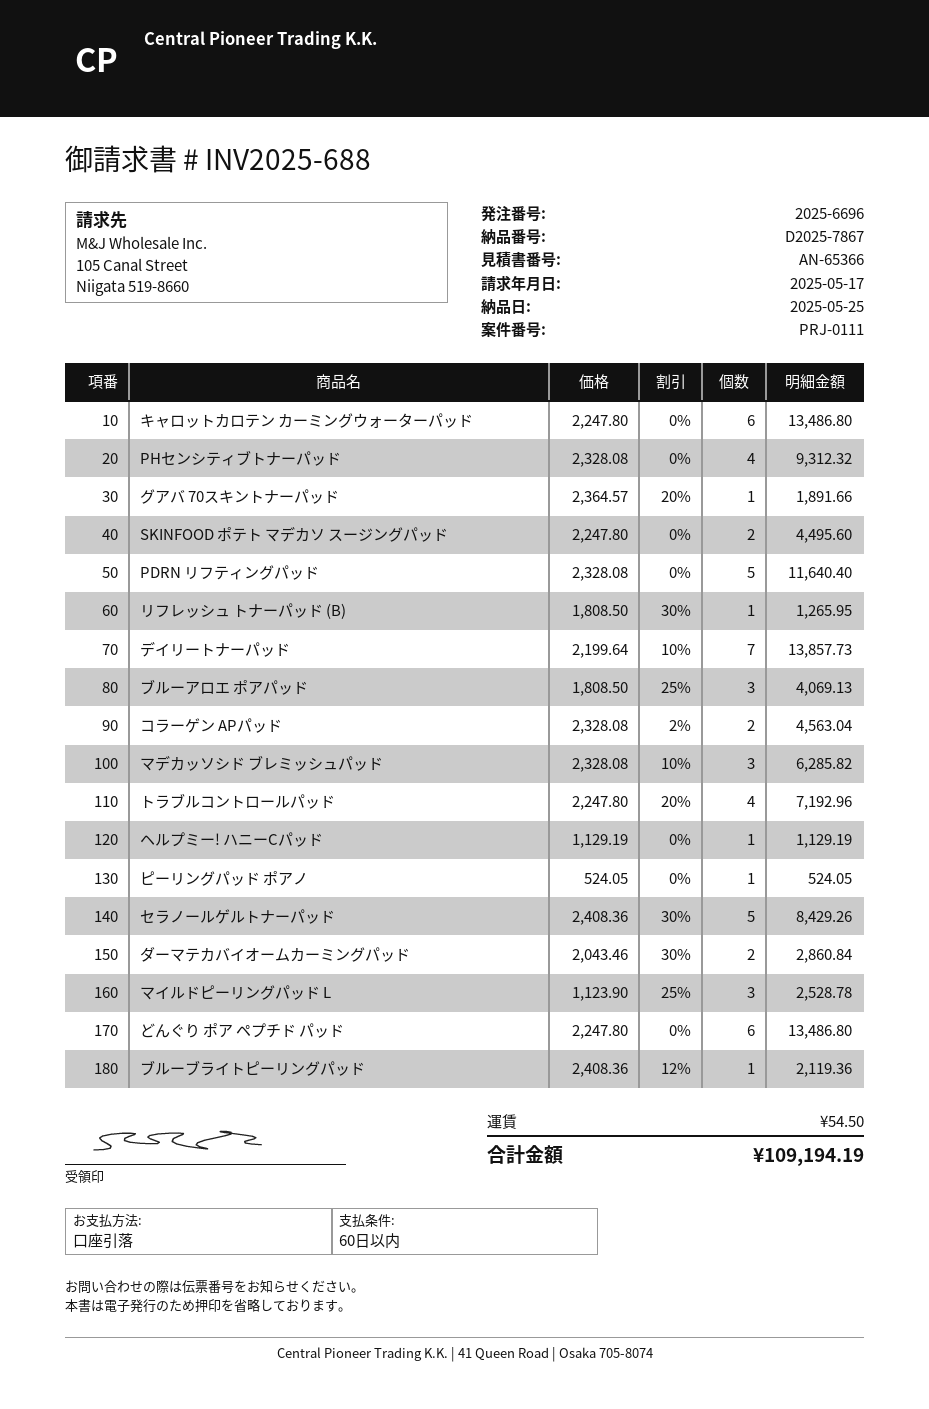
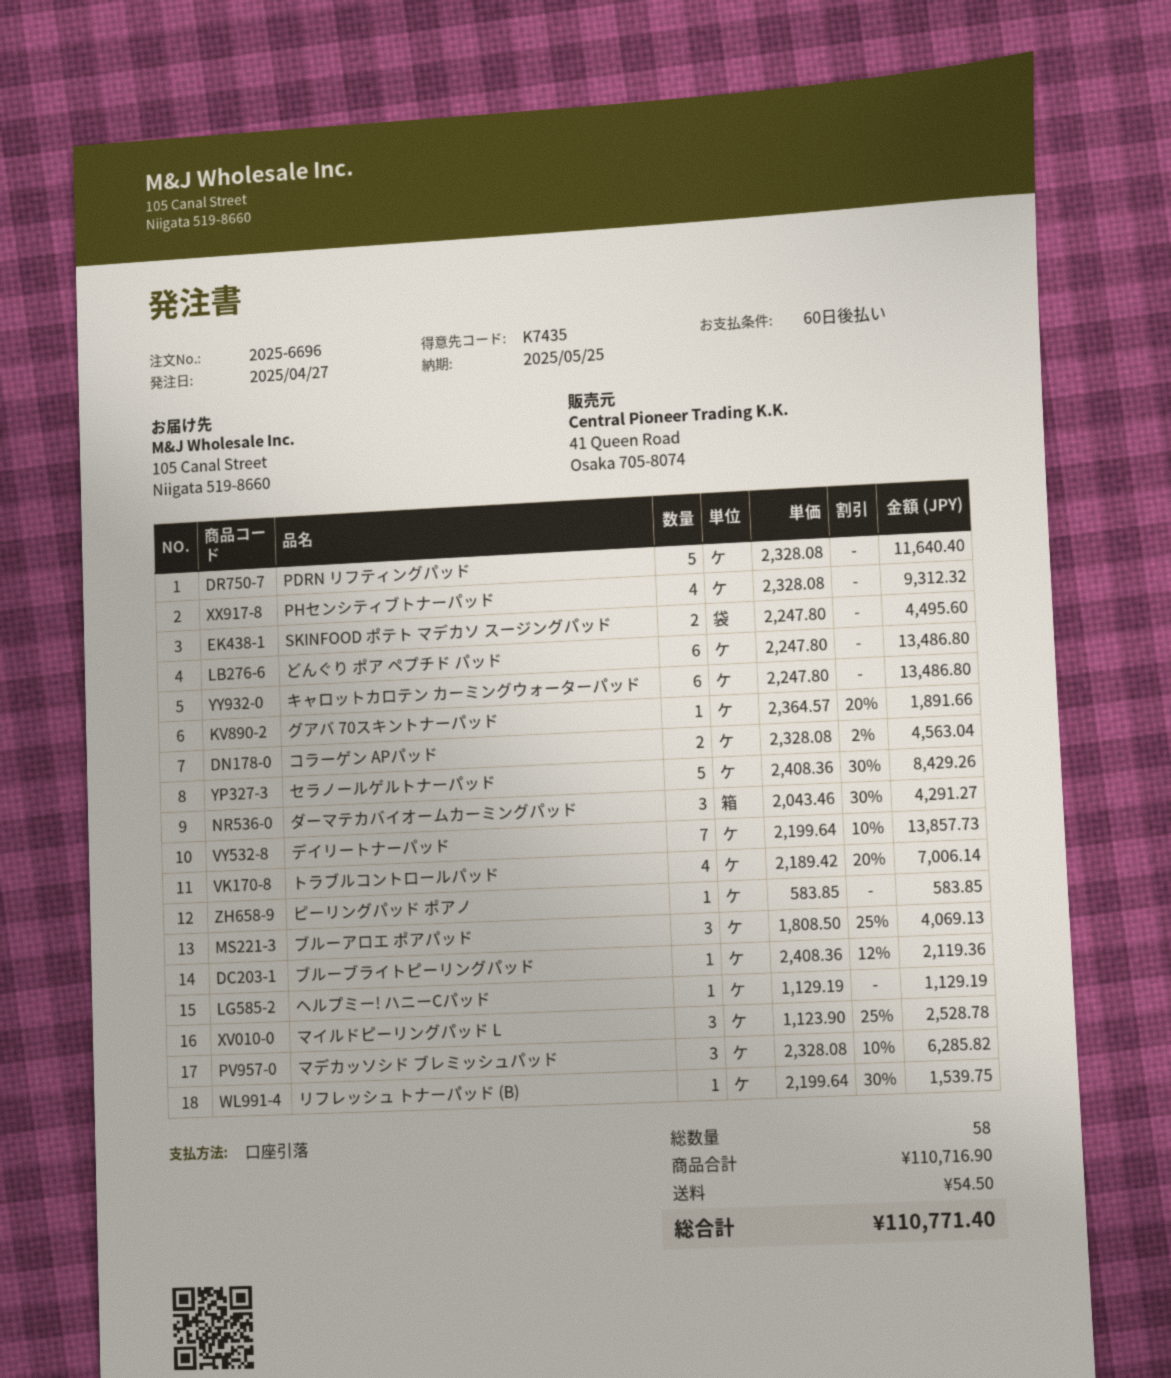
リフレッシュ トナーパッド (B): 1 x 1808.50 - 30% = 1265.95 -> 1 x 2199.64 - 30% = 1539.75
トラブルコントロールパッド: 4 x 2247.80 - 20% = 7192.96 -> 4 x 2189.42 - 20% = 7006.14
ピーリングパッド ポアノ: 1 x 524.05 = 524.05 -> 1 x 583.85 = 583.85
ダーマテカバイオームカーミングパッド: 2 x 2043.46 - 30% = 2860.84 -> 3 x 2043.46 - 30% = 4291.27
total: 109194.19 -> 110771.40

